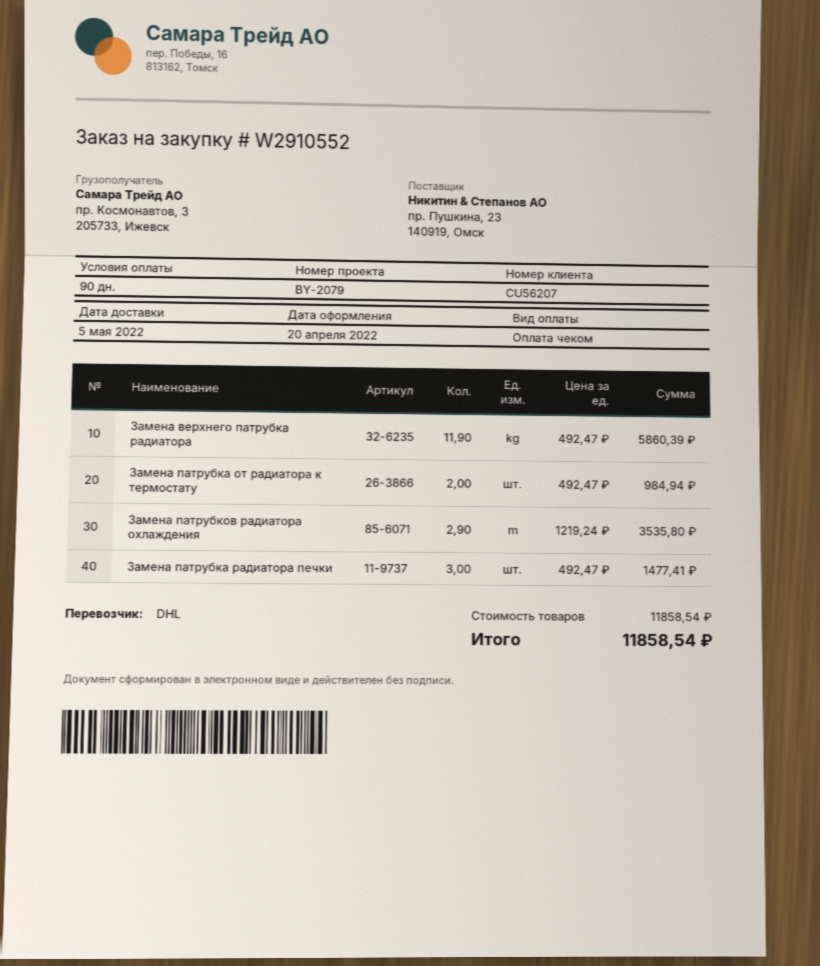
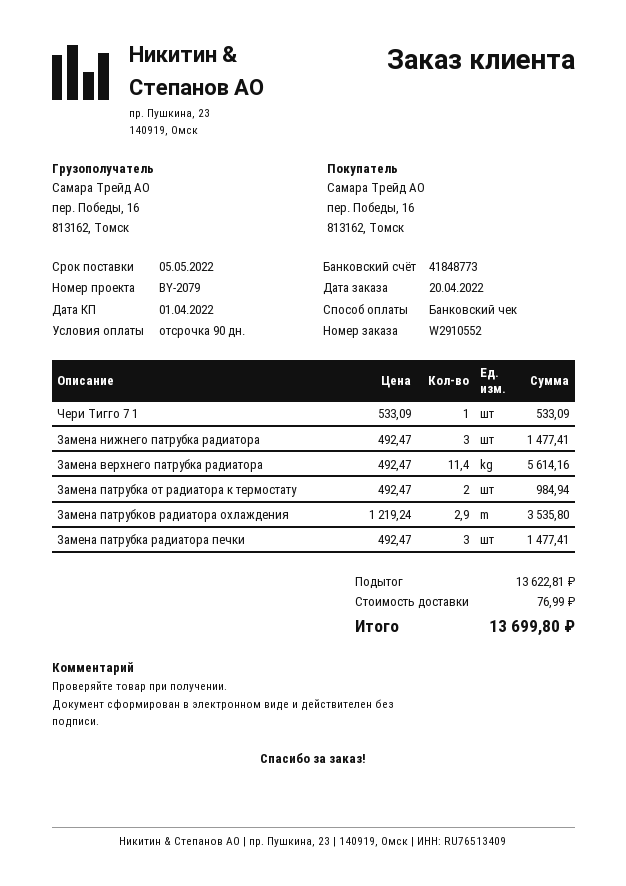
ship to: пр. Космонавтов, 3, 205733, Ижевск -> пер. Победы, 16, 813162, Томск
Замена верхнего патрубка радиатора: 11.9 x 492.47 = 5860.39 -> 11.4 x 492.47 = 5614.16
Чери Тигго 7 1: none -> 1 x 533.09 = 533.09
Замена нижнего патрубка радиатора: none -> 3 x 492.47 = 1477.41
subtotal: 11858.54 -> 13622.81
shipping: none -> 76.99
total: 11858.54 -> 13699.80

